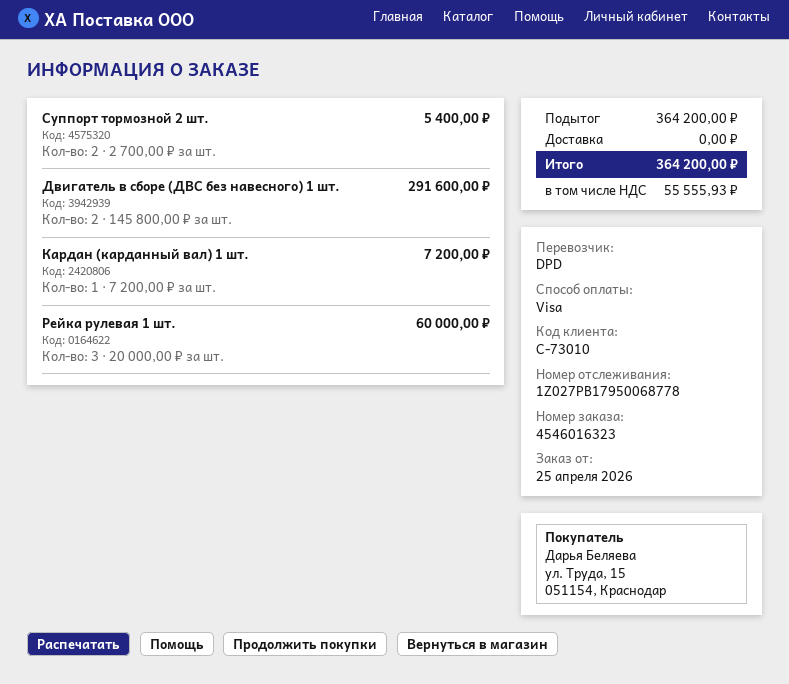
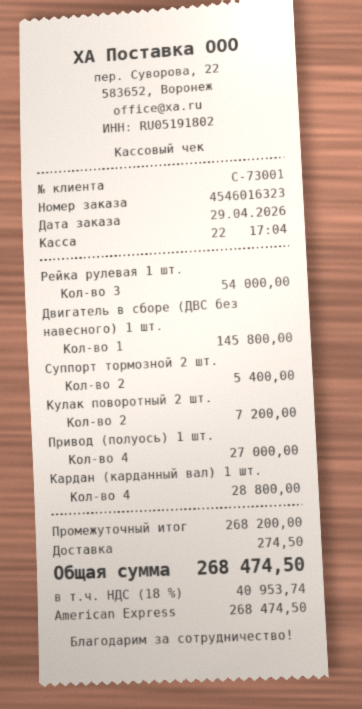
order date: 2026-04-25 -> 2026-04-29
customer number: C-73010 -> C-73001
payment method: Visa -> American Express
Двигатель в сборе (ДВС без навесного) 1 шт.: 2 for 291600.00 -> 1 for 145800.00
Кардан (карданный вал) 1 шт.: 1 for 7200.00 -> 4 for 28800.00
Рейка рулевая 1 шт.: 3 for 60000.00 -> 3 for 54000.00
Кулак поворотный 2 шт.: none -> 2 for 7200.00
Привод (полуось) 1 шт.: none -> 4 for 27000.00
subtotal: 364200.00 -> 268200.00
shipping: 0.00 -> 274.50
tax: 55555.93 -> 40953.74
total: 364200.00 -> 268474.50

